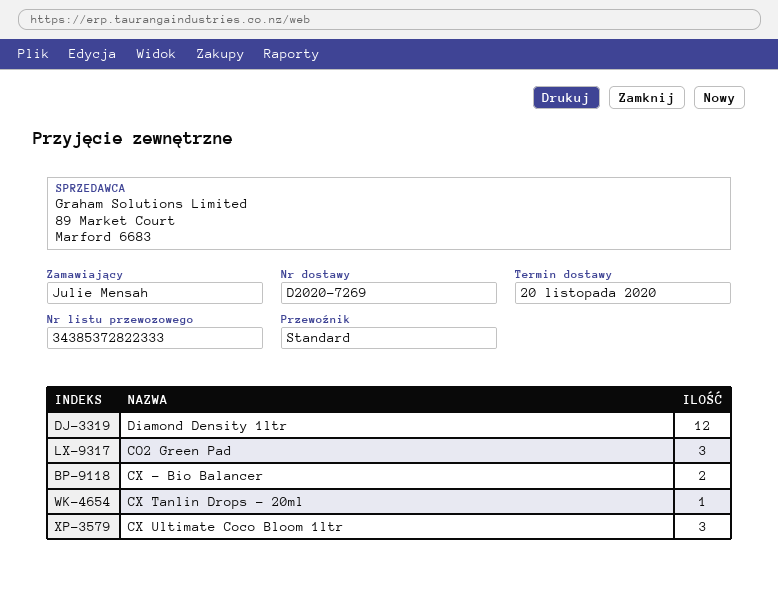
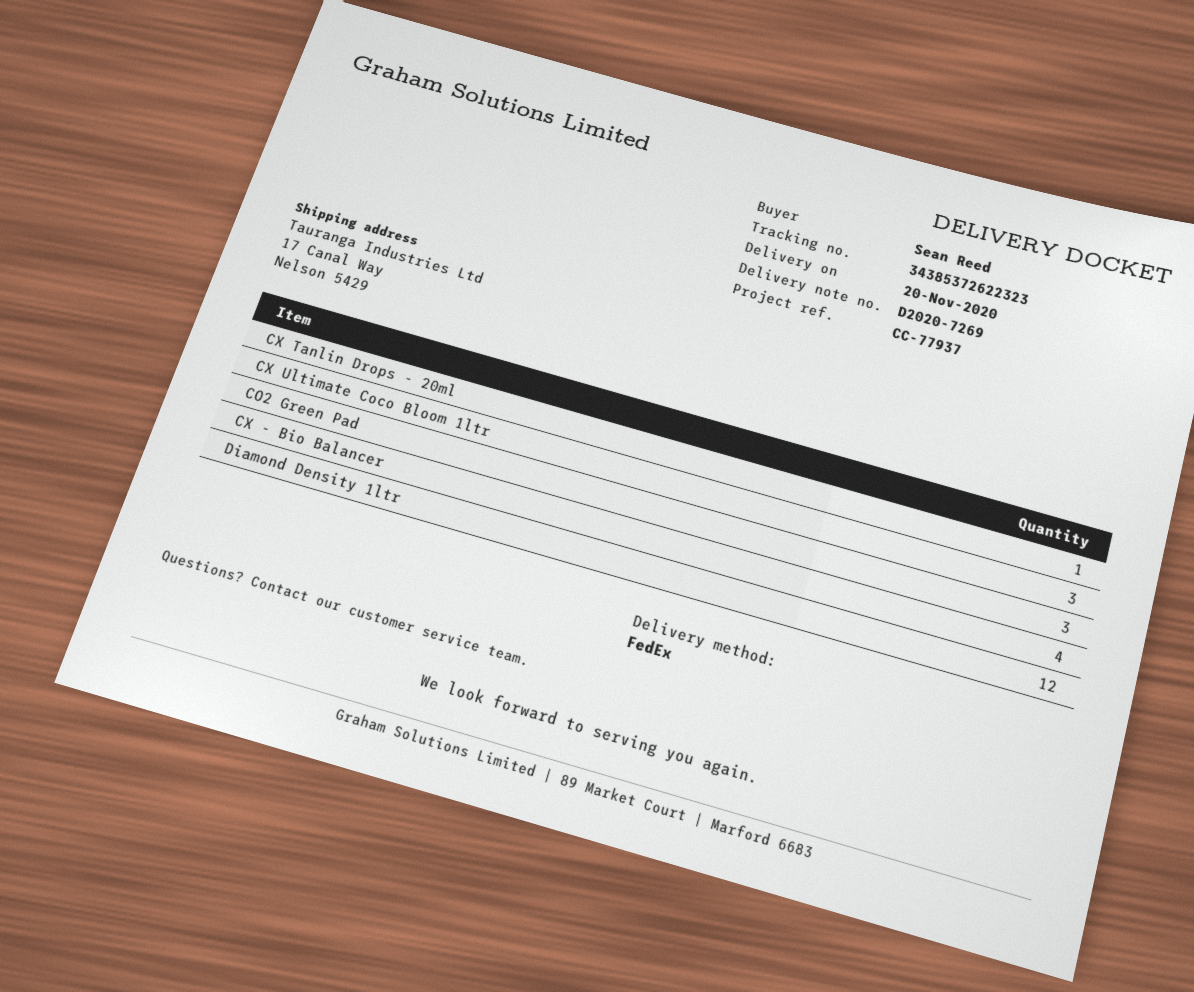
ordered by: Julie Mensah -> Sean Reed
shipping method: standard -> FedEx
tracking number: 34385372822333 -> 34385372622323
CX - Bio Balancer: 2 -> 4

